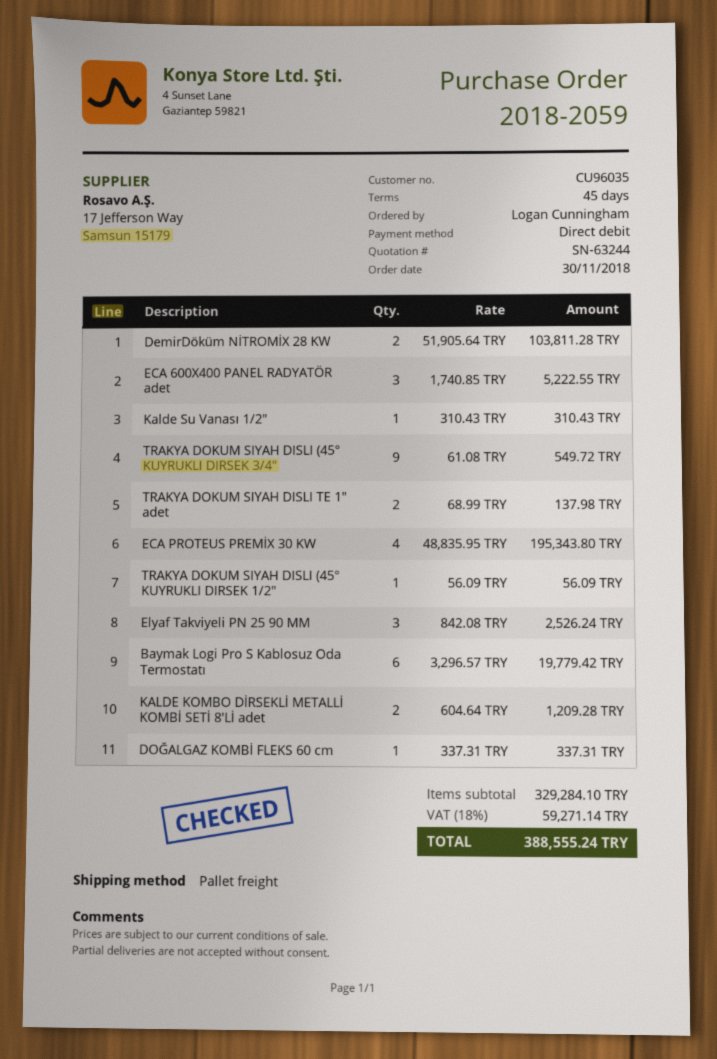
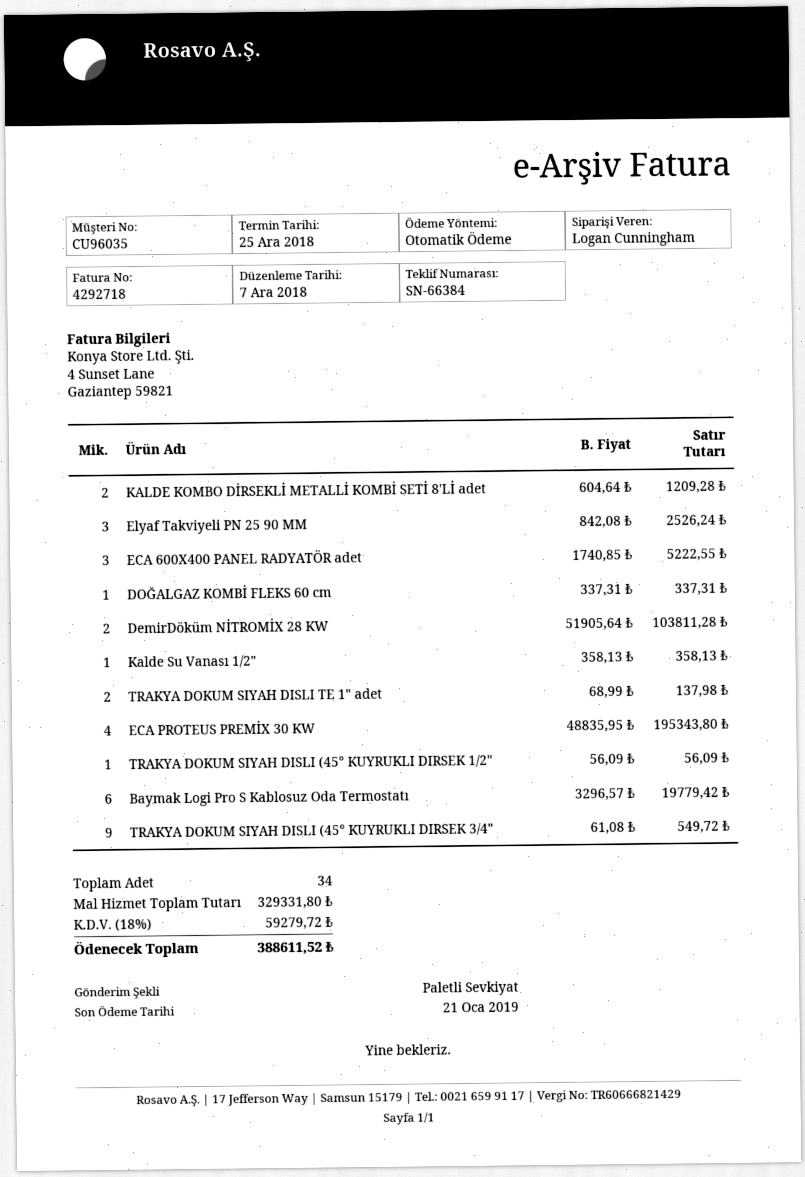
quote number: SN-63244 -> SN-66384
Kalde Su Vanası 1/2": 1 x 310.43 = 310.43 -> 1 x 358.13 = 358.13
subtotal: 329284.10 -> 329331.80
tax: 18% = 59271.14 -> 18% = 59279.72
total: 388555.24 -> 388611.52

